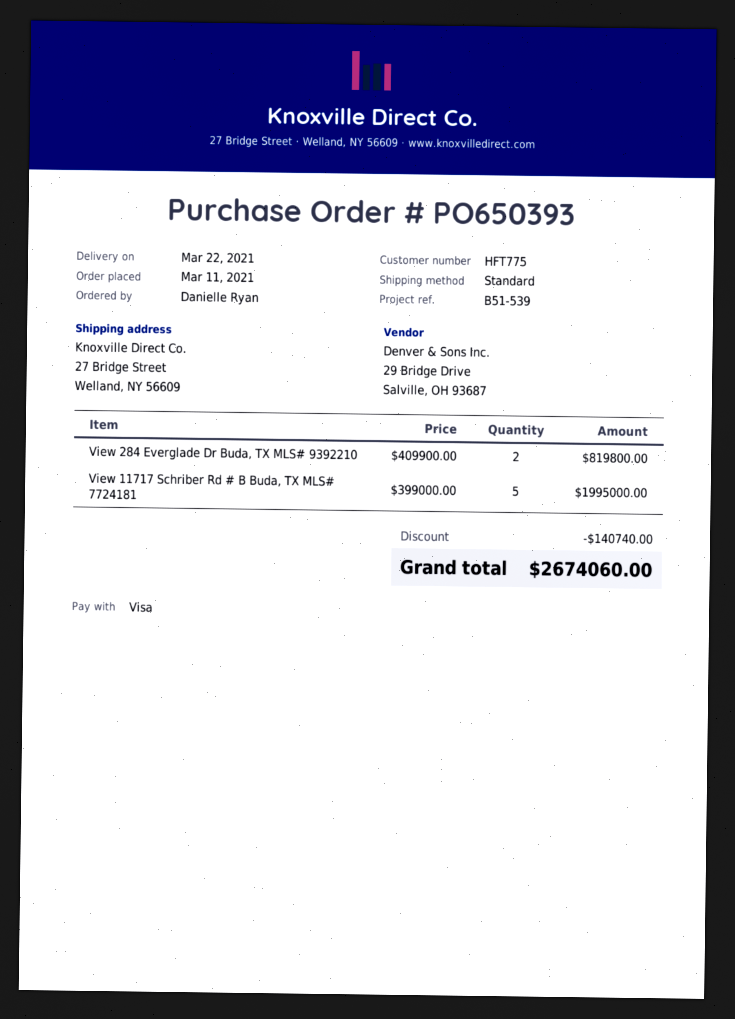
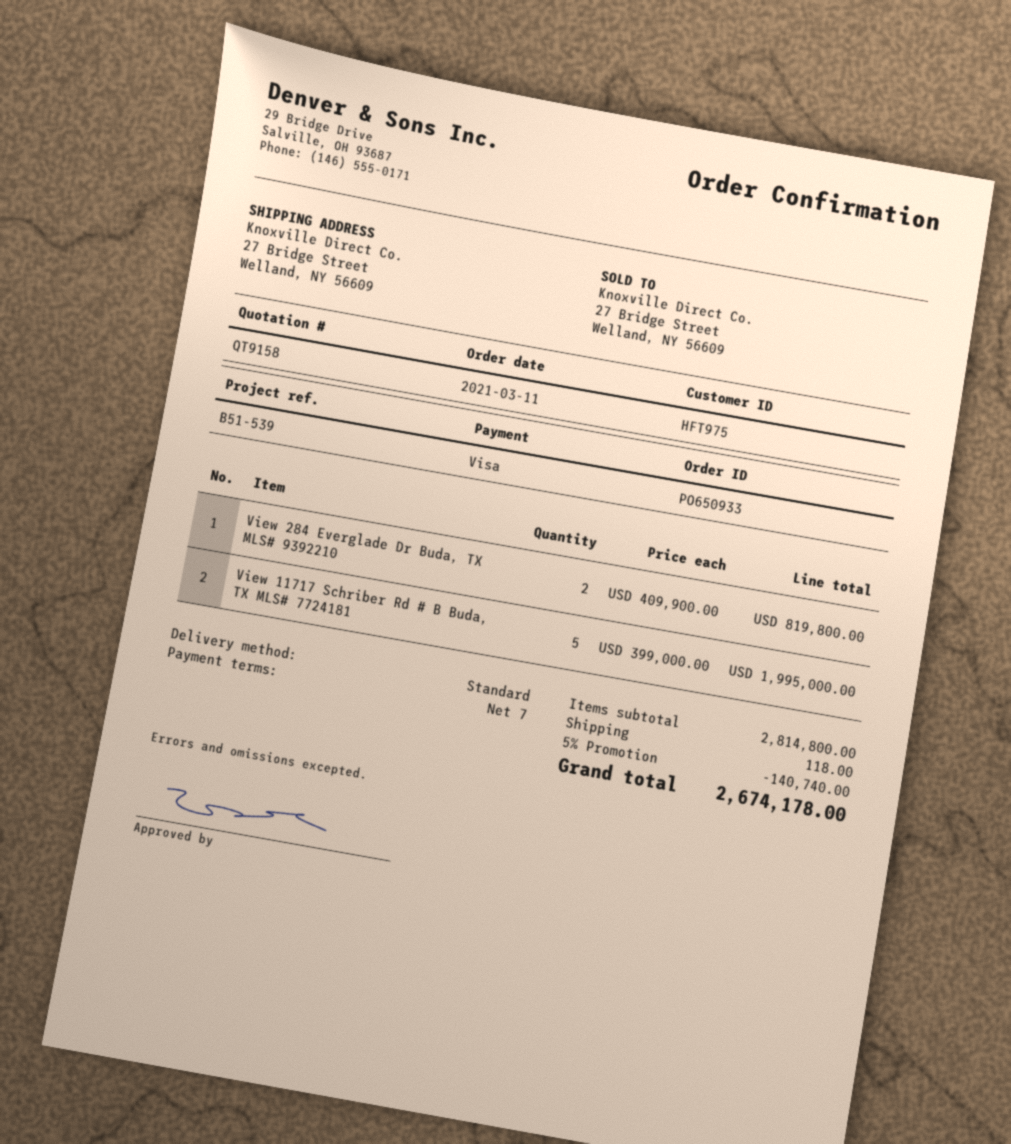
order number: PO650393 -> PO650933
customer number: HFT775 -> HFT975
shipping: none -> 118.00
total: 2674060.00 -> 2674178.00

